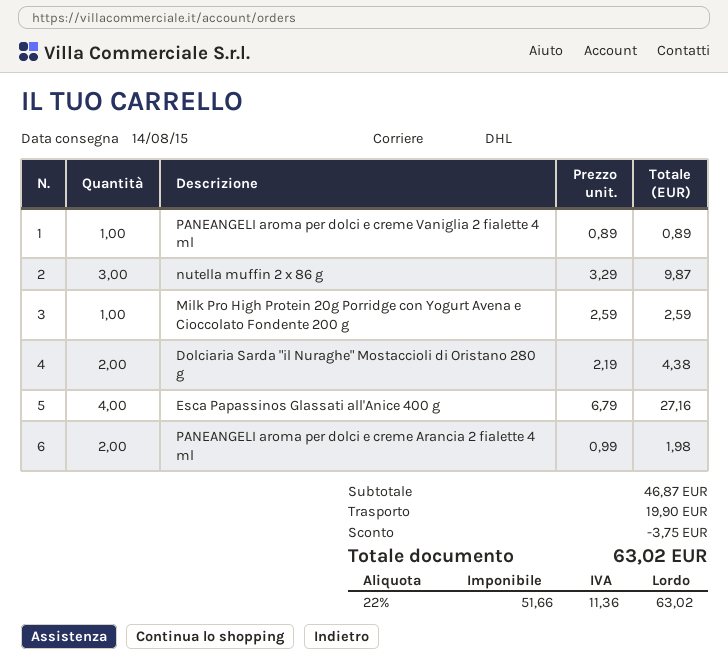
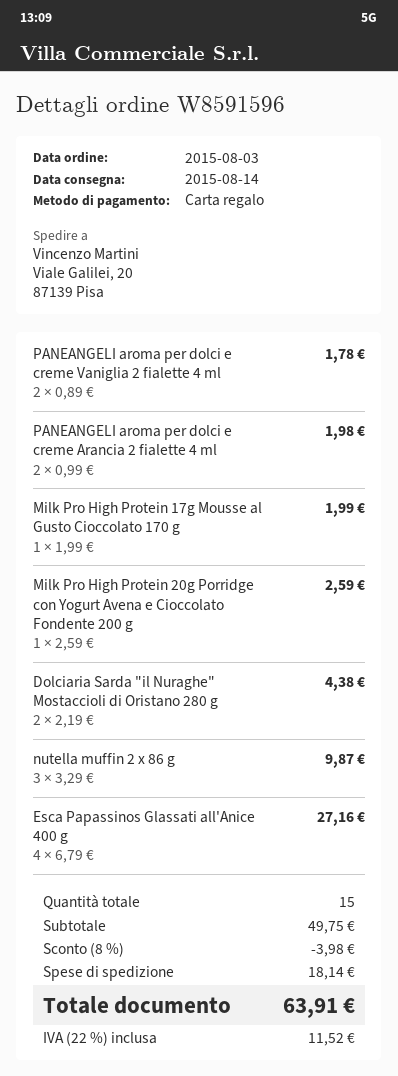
PANEANGELI aroma per dolci e creme Vaniglia 2 fialette 4 ml: 1 x 0.89 = 0.89 -> 2 x 0.89 = 1.78
Milk Pro High Protein 17g Mousse al Gusto Cioccolato 170 g: none -> 1 x 1.99 = 1.99
subtotal: 46.87 -> 49.75
discount: 3.75 -> 3.98
shipping: 19.90 -> 18.14
tax: 22% = 11.36 -> 22% = 11.52
total: 63.02 -> 63.91

